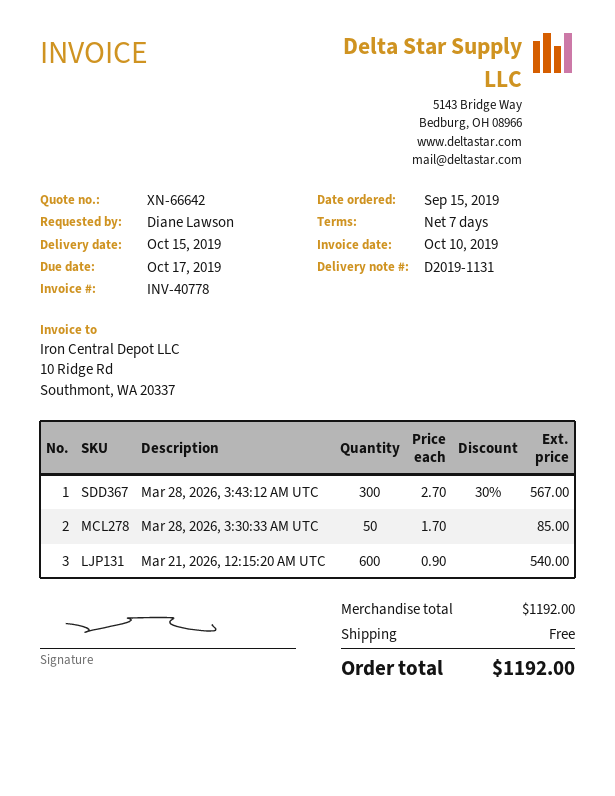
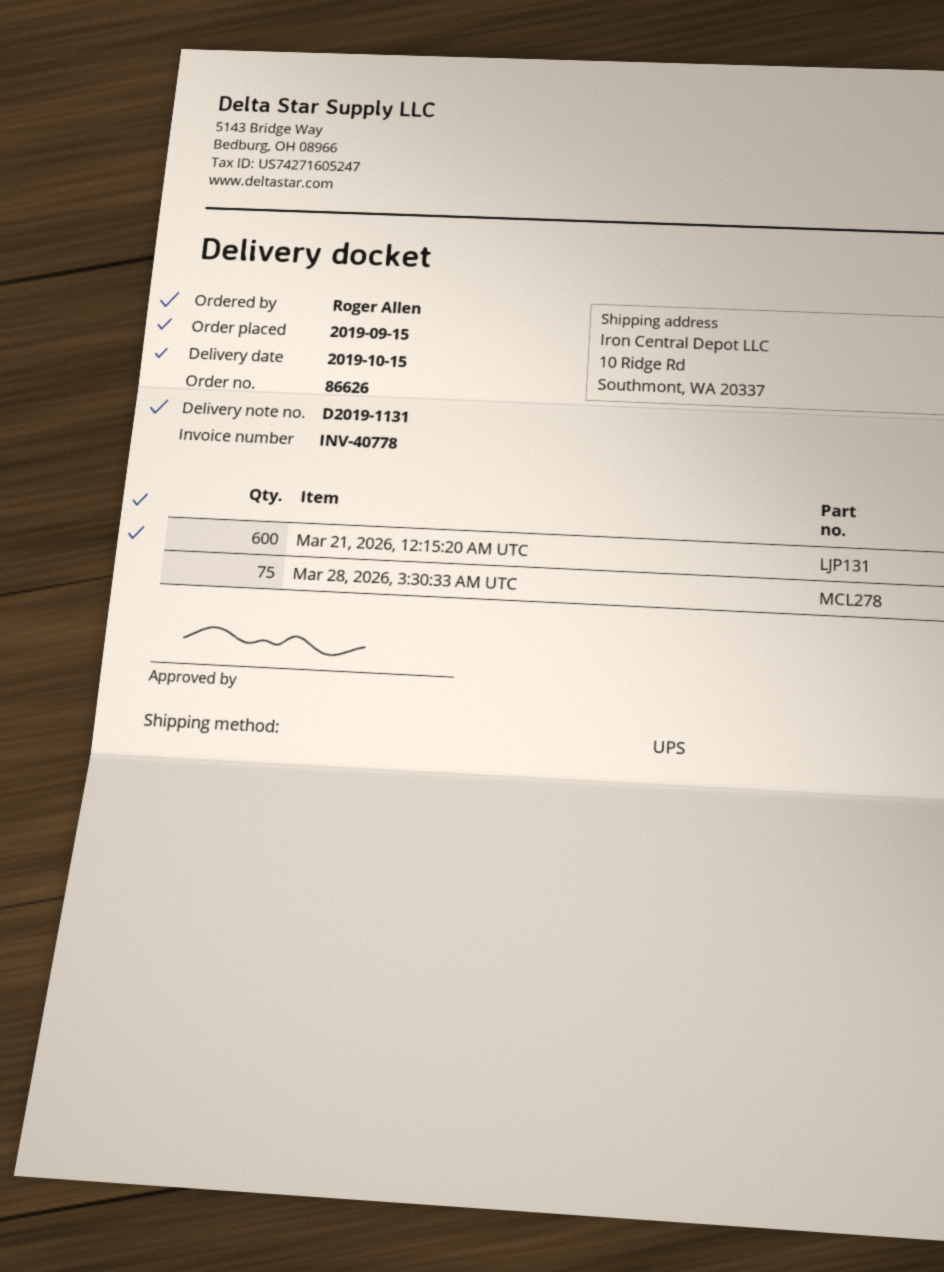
ordered by: Diane Lawson -> Roger Allen
Mar 28, 2026, 3:43:12 AM UTC: 300 -> none
Mar 28, 2026, 3:30:33 AM UTC: 50 -> 75

